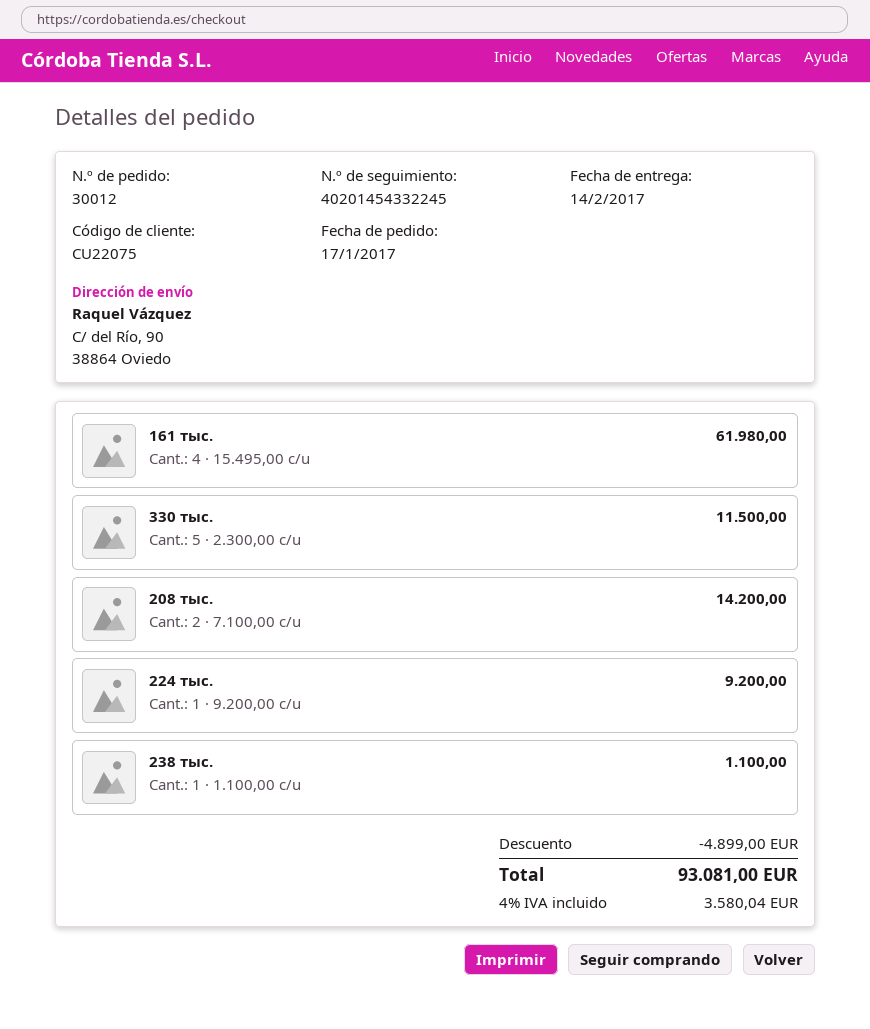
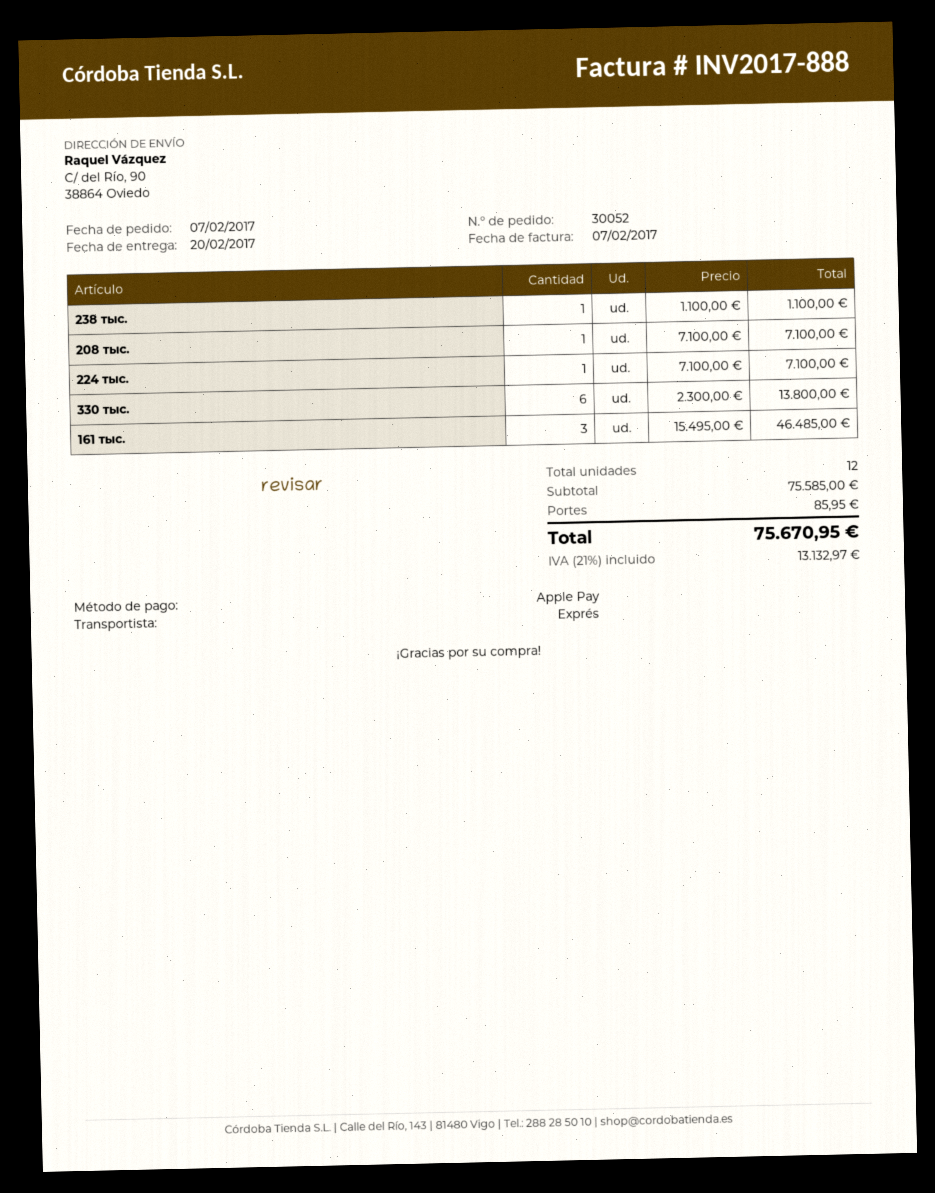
order number: 30012 -> 30052
order date: 2017-01-17 -> 2017-02-07
delivery date: 2017-02-14 -> 2017-02-20
161 тыс.: 4 x 15495.00 = 61980.00 -> 3 x 15495.00 = 46485.00
330 тыс.: 5 x 2300.00 = 11500.00 -> 6 x 2300.00 = 13800.00
208 тыс.: 2 x 7100.00 = 14200.00 -> 1 x 7100.00 = 7100.00
224 тыс.: 1 x 9200.00 = 9200.00 -> 1 x 7100.00 = 7100.00
discount: 4899.00 -> none
shipping: none -> 85.95
tax: 4% = 3580.04 -> 21% = 13132.97
total: 93081.00 -> 75670.95

